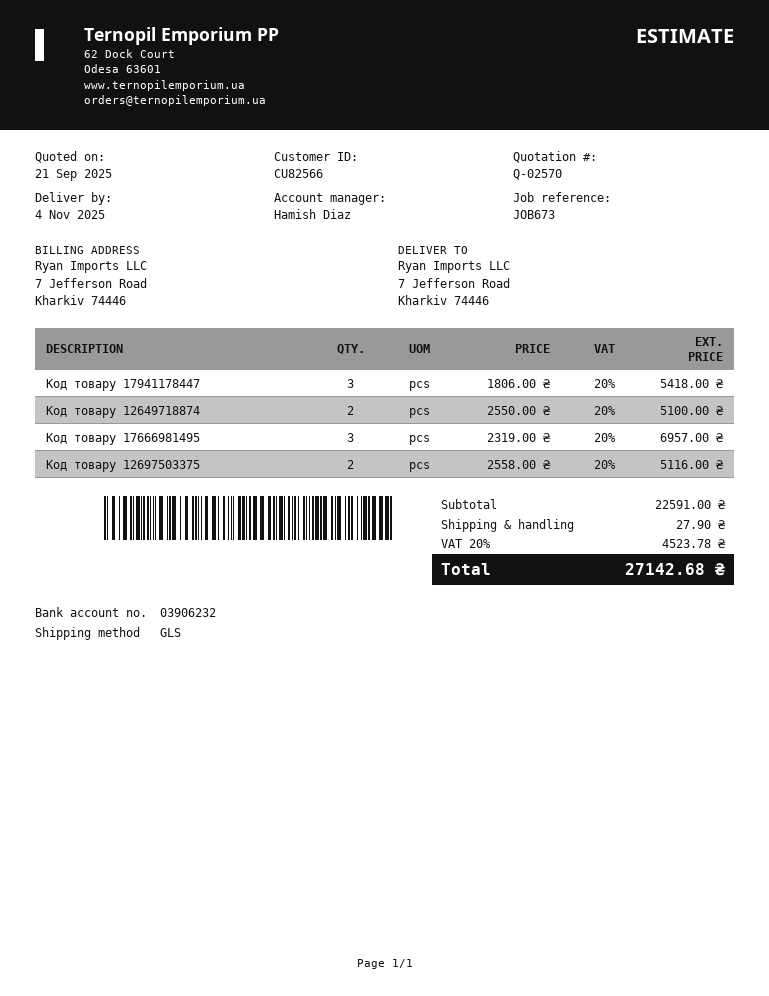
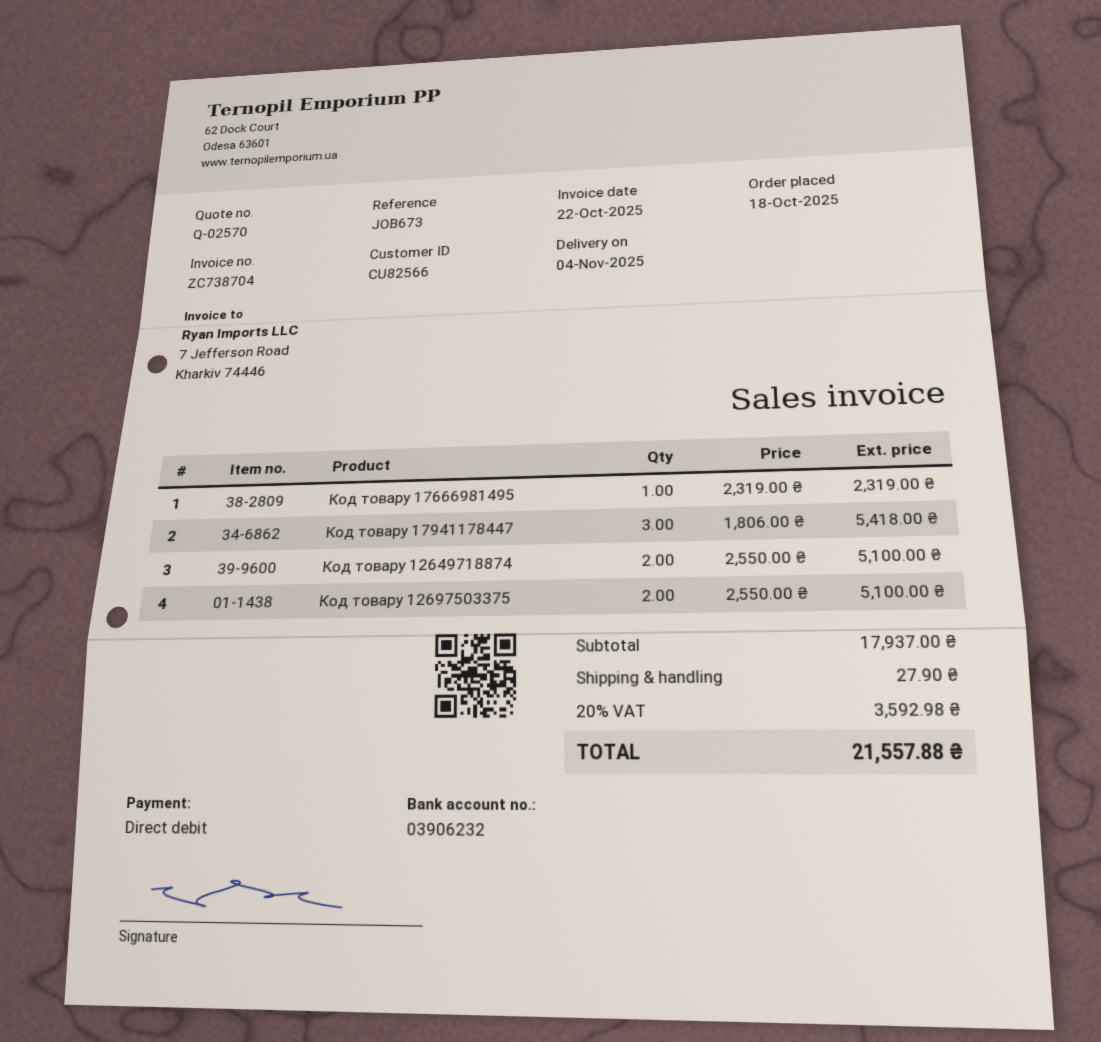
Код товару 17666981495: 3 x 2319.00 = 6957.00 -> 1 x 2319.00 = 2319.00
Код товару 12697503375: 2 x 2558.00 = 5116.00 -> 2 x 2550.00 = 5100.00
subtotal: 22591.00 -> 17937.00
tax: 20% = 4523.78 -> 20% = 3592.98
total: 27142.68 -> 21557.88

